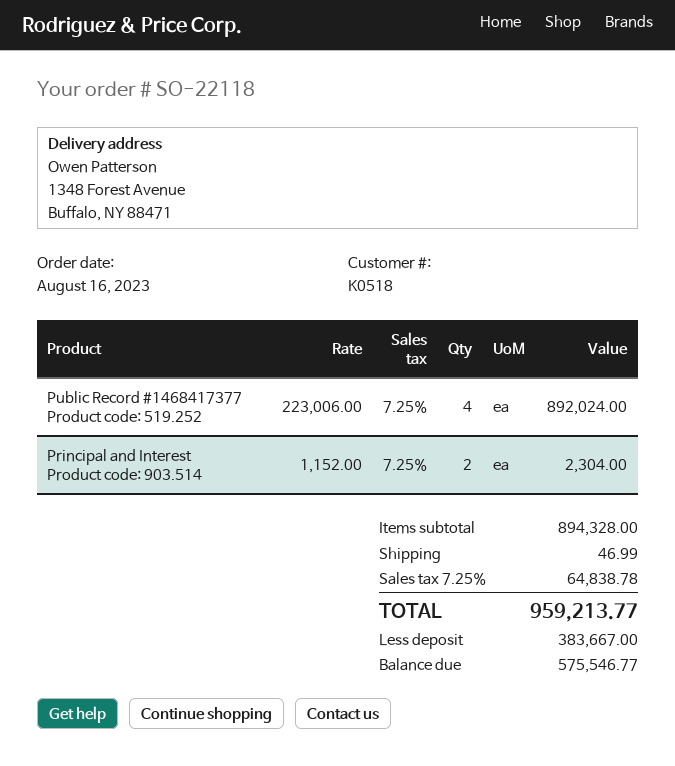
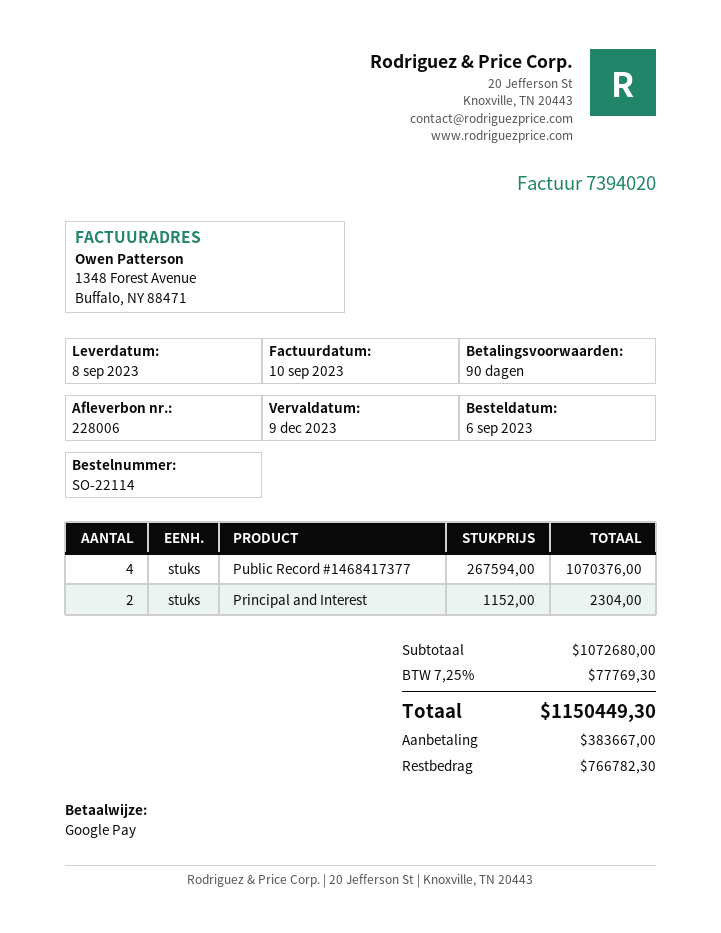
order number: SO-22118 -> SO-22114
order date: 2023-08-16 -> 2023-09-06
Public Record #1468417377: 4 x 223006.00 = 892024.00 -> 4 x 267594.00 = 1070376.00
subtotal: 894328.00 -> 1072680.00
shipping: 46.99 -> none
tax: 7.25% = 64838.78 -> 7.25% = 77769.30
total: 959213.77 -> 1150449.30
balance: 575546.77 -> 766782.30

